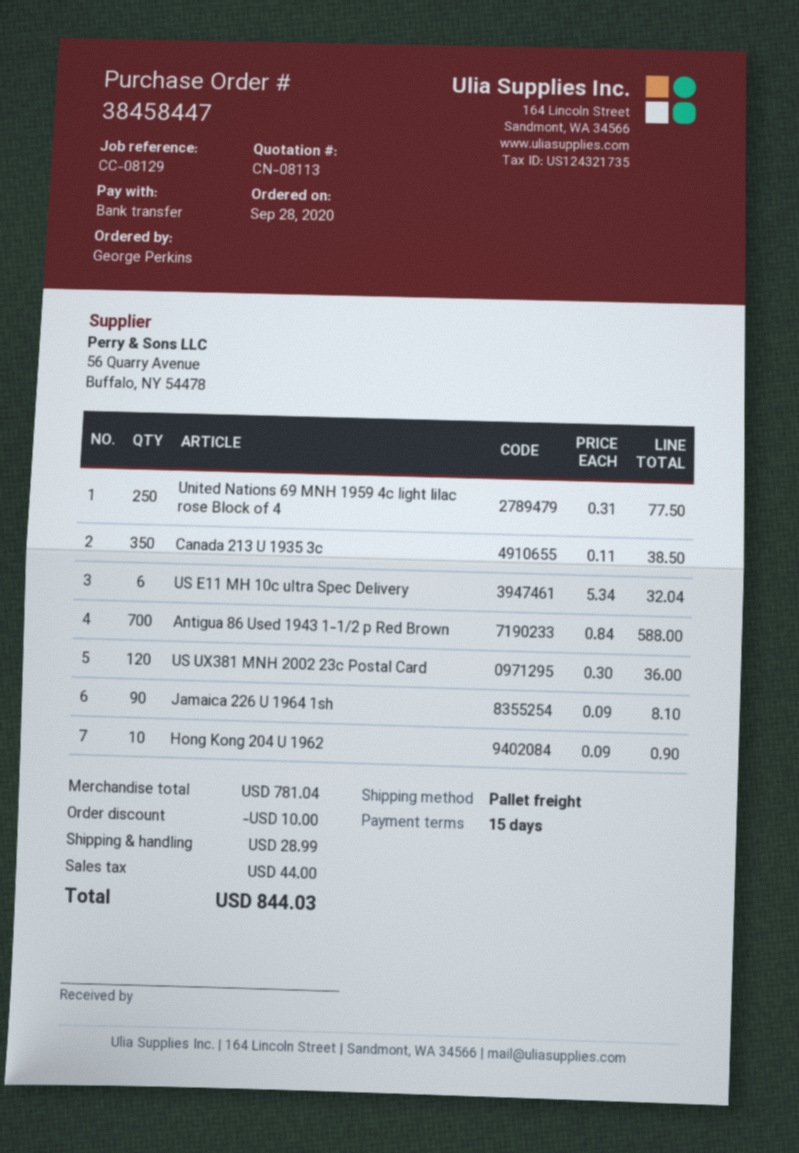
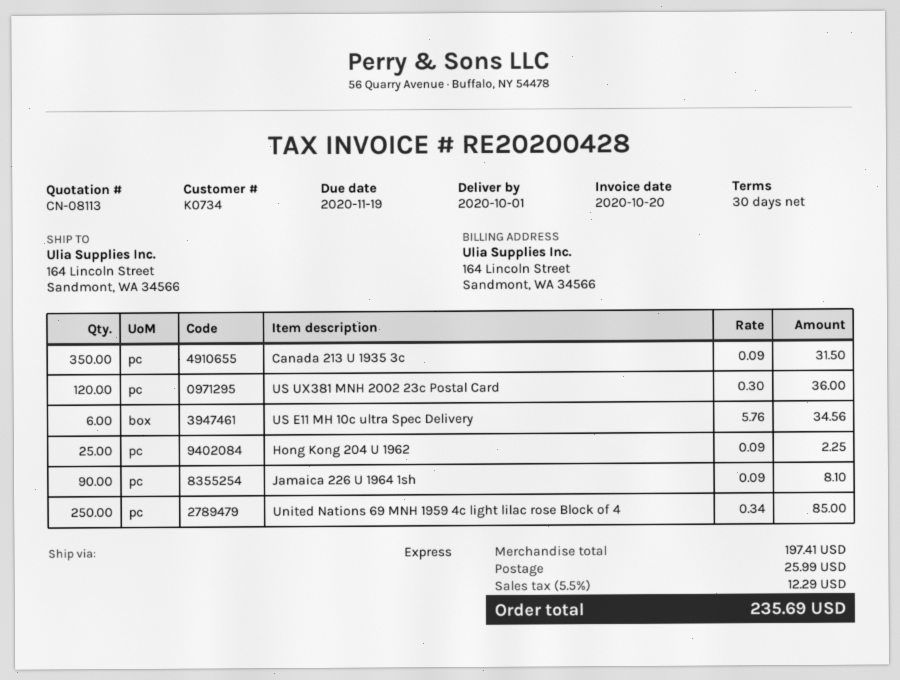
payment terms: 15 days -> 30 days
shipping method: pallet freight -> express
United Nations 69 MNH 1959 4c light lilac rose Block of 4: 250 x 0.31 = 77.50 -> 250 x 0.34 = 85.00
Canada 213 U 1935 3c: 350 x 0.11 = 38.50 -> 350 x 0.09 = 31.50
US E11 MH 10c ultra Spec Delivery: 6 x 5.34 = 32.04 -> 6 x 5.76 = 34.56
Antigua 86 Used 1943 1-1/2 p Red Brown: 700 x 0.84 = 588.00 -> none
Hong Kong 204 U 1962: 10 x 0.09 = 0.90 -> 25 x 0.09 = 2.25
subtotal: 781.04 -> 197.41
discount: 10.00 -> none
shipping: 28.99 -> 25.99
tax: 44.00 -> 12.29
total: 844.03 -> 235.69

